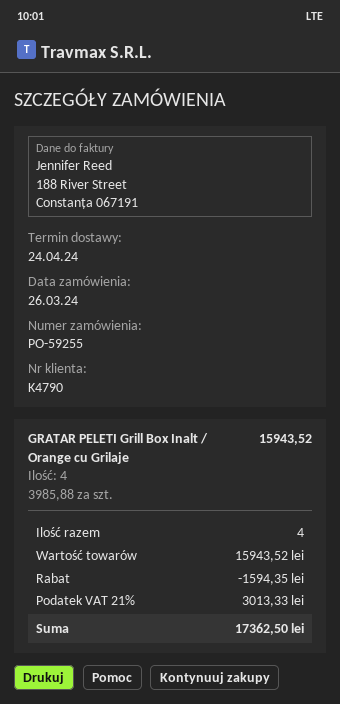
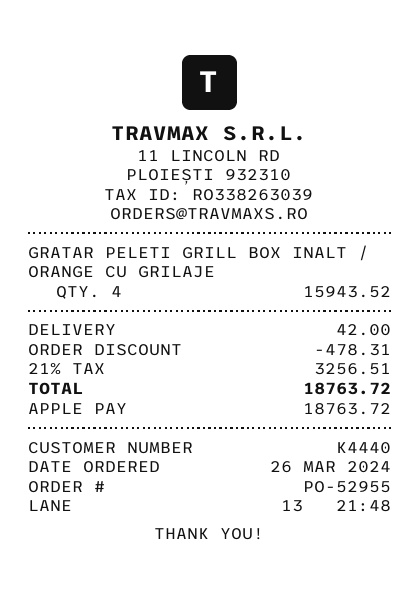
order number: PO-59255 -> PO-52955
customer number: K4790 -> K4440
discount: 1594.35 -> 478.31
shipping: none -> 42.00
tax: 21% = 3013.33 -> 21% = 3256.51
total: 17362.50 -> 18763.72

